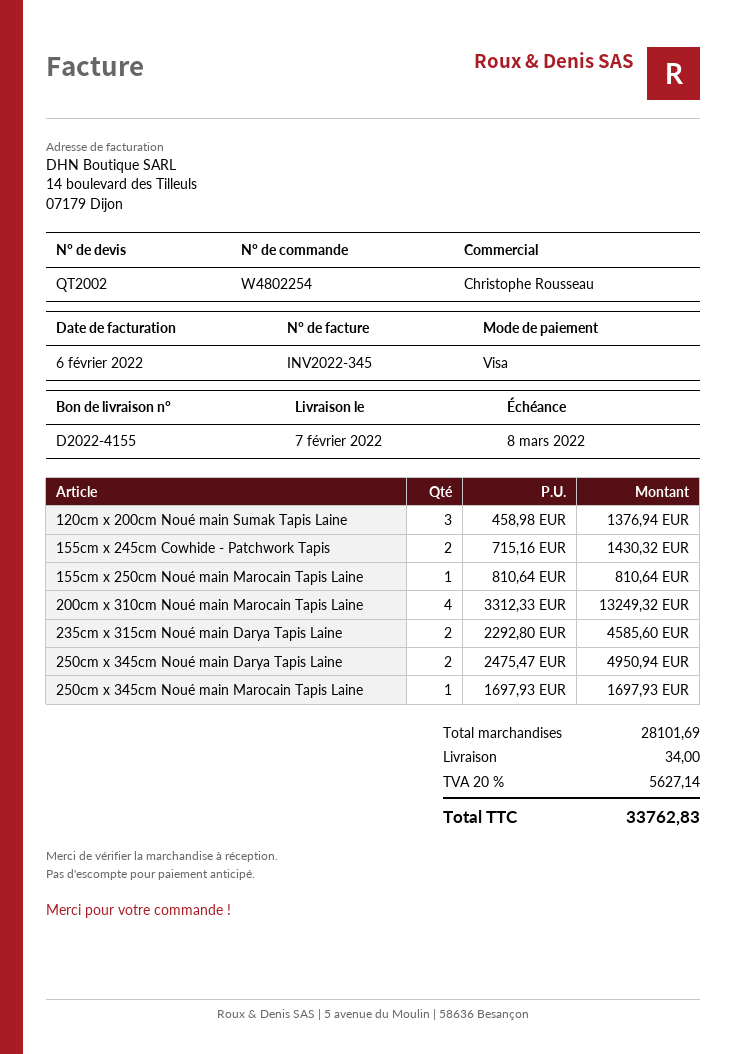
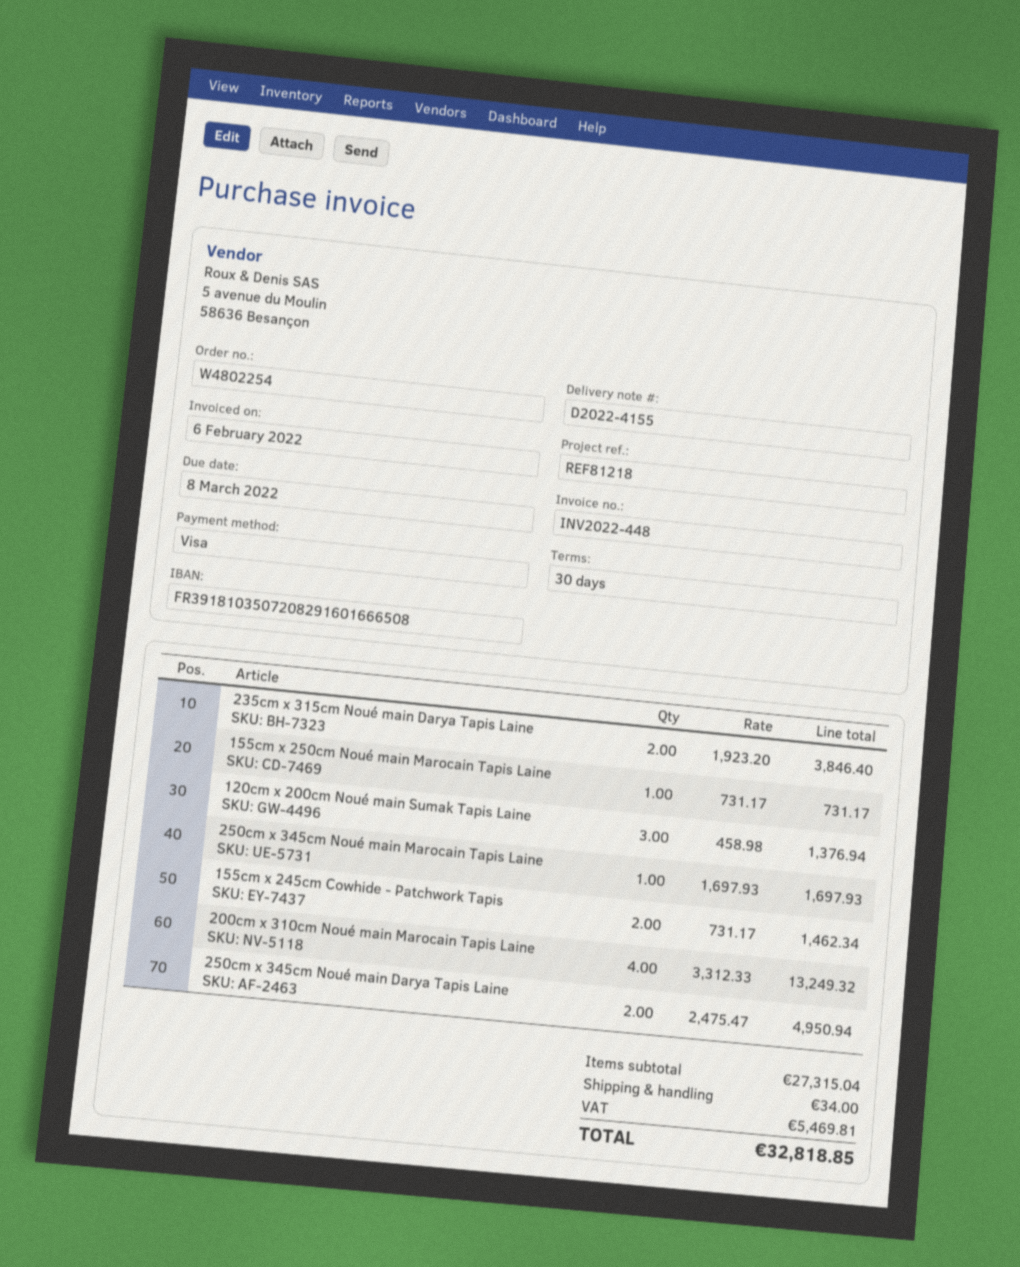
invoice number: INV2022-345 -> INV2022-448
155cm x 245cm Cowhide - Patchwork Tapis: 2 x 715.16 = 1430.32 -> 2 x 731.17 = 1462.34
155cm x 250cm Noué main Marocain Tapis Laine: 1 x 810.64 = 810.64 -> 1 x 731.17 = 731.17
235cm x 315cm Noué main Darya Tapis Laine: 2 x 2292.80 = 4585.60 -> 2 x 1923.20 = 3846.40
subtotal: 28101.69 -> 27315.04
tax: 5627.14 -> 5469.81
total: 33762.83 -> 32818.85

